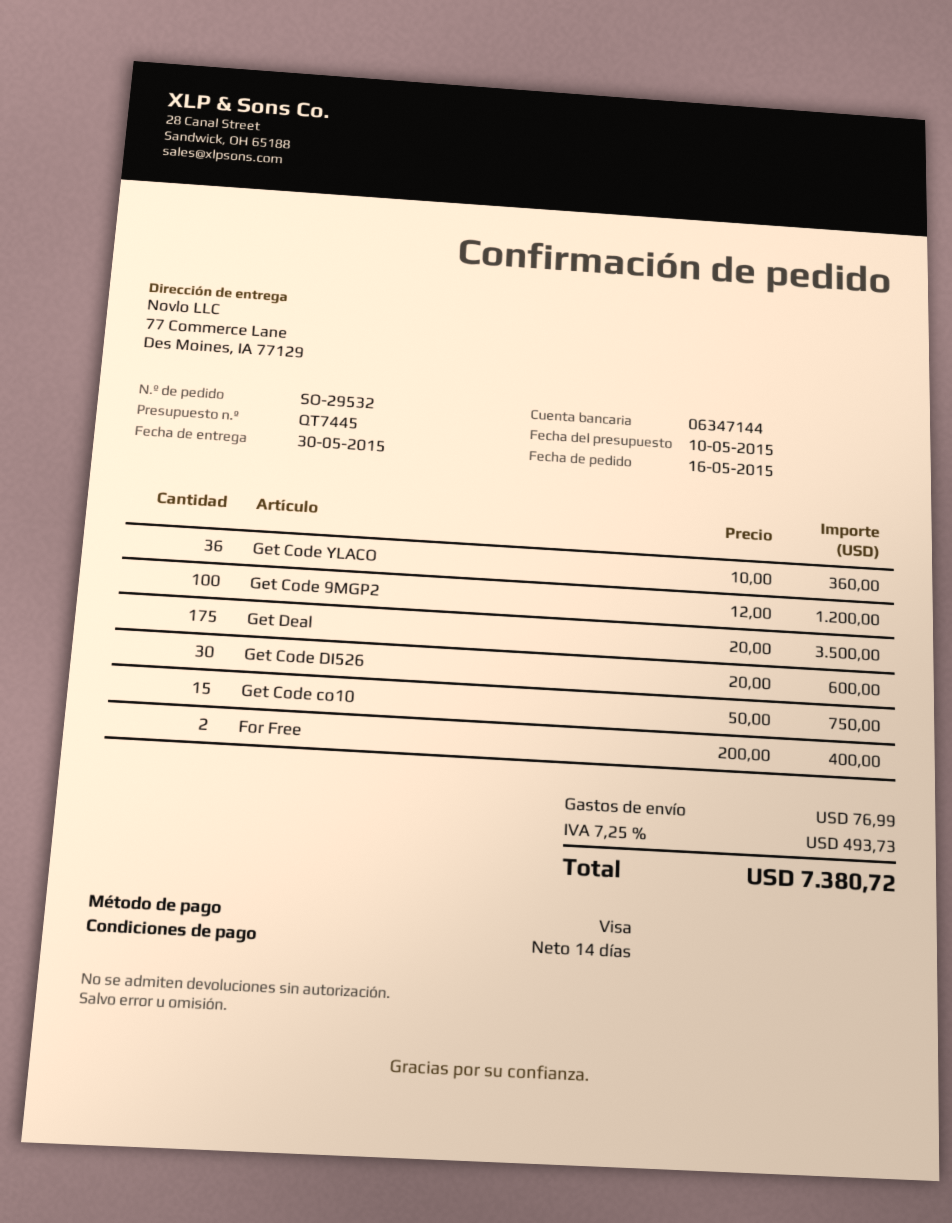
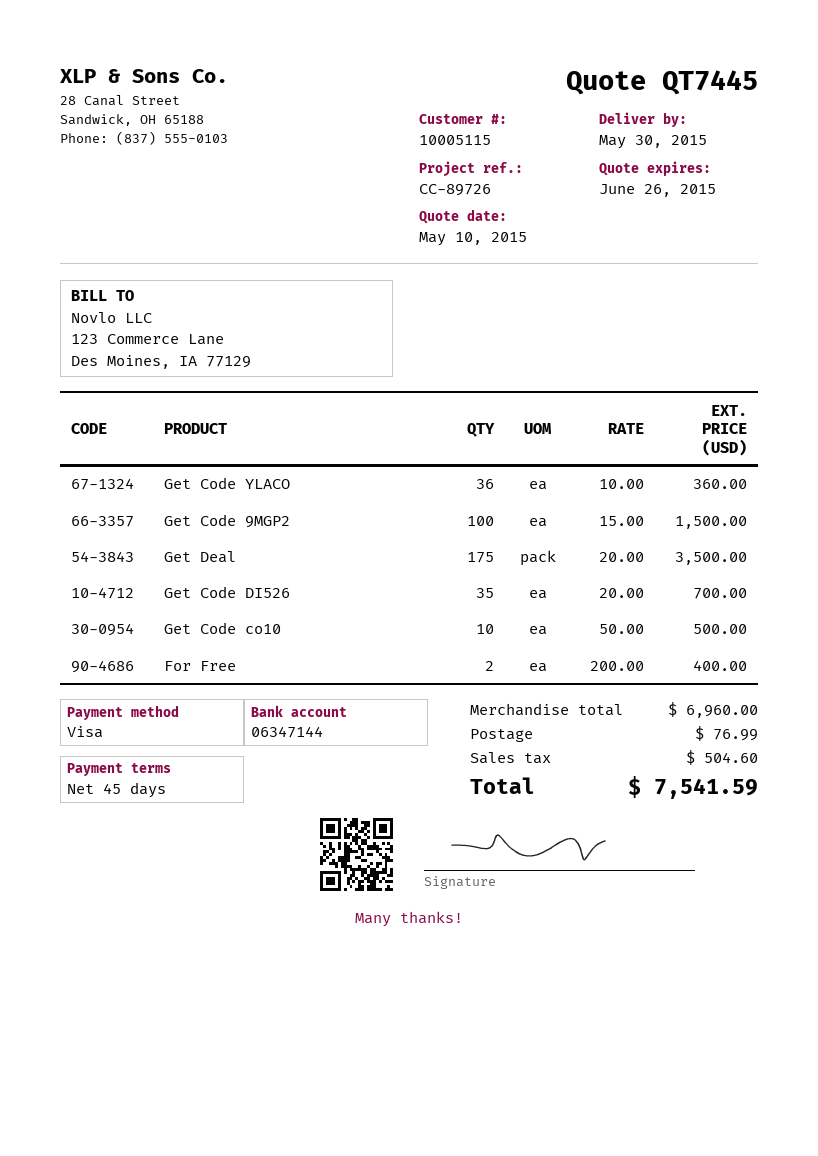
payment terms: 14 days -> 45 days
Get Code 9MGP2: 100 x 12.00 = 1200.00 -> 100 x 15.00 = 1500.00
Get Code DI526: 30 x 20.00 = 600.00 -> 35 x 20.00 = 700.00
Get Code co10: 15 x 50.00 = 750.00 -> 10 x 50.00 = 500.00
tax: 493.73 -> 504.60
total: 7380.72 -> 7541.59

